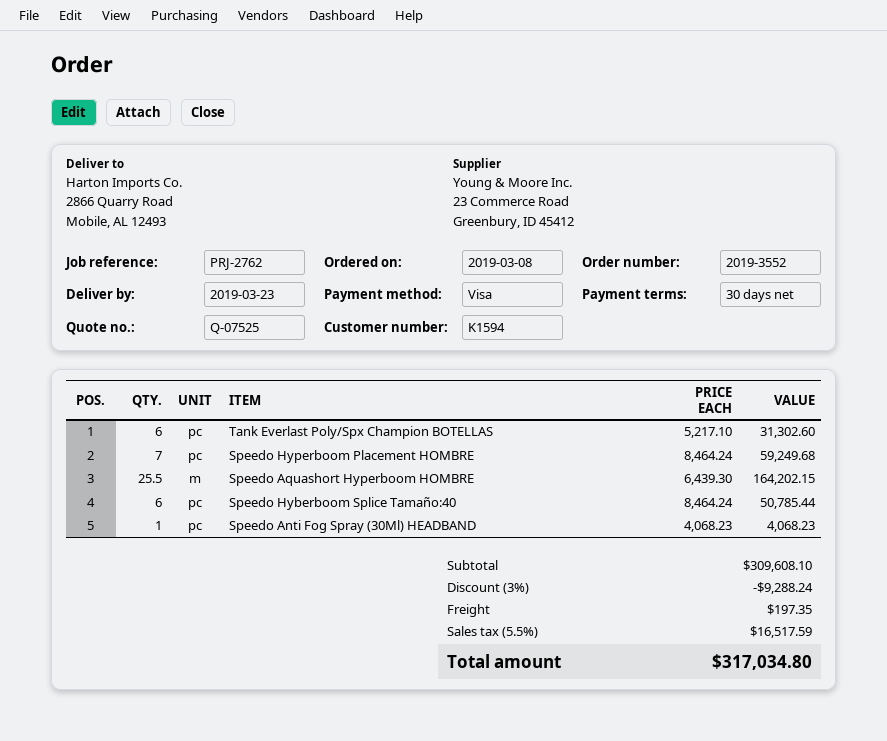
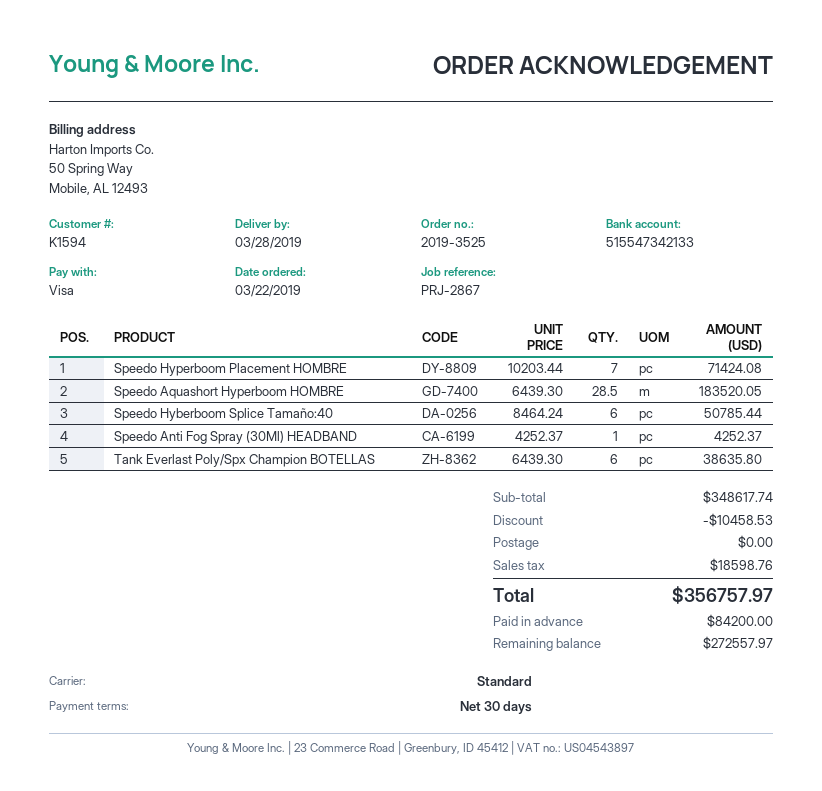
order number: 2019-3552 -> 2019-3525
order date: 2019-03-08 -> 2019-03-22
delivery date: 2019-03-23 -> 2019-03-28
reference: PRJ-2762 -> PRJ-2867
Tank Everlast Poly/Spx Champion BOTELLAS: 6 x 5217.10 = 31302.60 -> 6 x 6439.30 = 38635.80
Speedo Hyperboom Placement HOMBRE: 7 x 8464.24 = 59249.68 -> 7 x 10203.44 = 71424.08
Speedo Aquashort Hyperboom HOMBRE: 25.5 x 6439.30 = 164202.15 -> 28.5 x 6439.30 = 183520.05
Speedo Anti Fog Spray (30Ml) HEADBAND: 1 x 4068.23 = 4068.23 -> 1 x 4252.37 = 4252.37
subtotal: 309608.10 -> 348617.74
discount: 9288.24 -> 10458.53
shipping: 197.35 -> 0.00
tax: 16517.59 -> 18598.76
total: 317034.80 -> 356757.97

